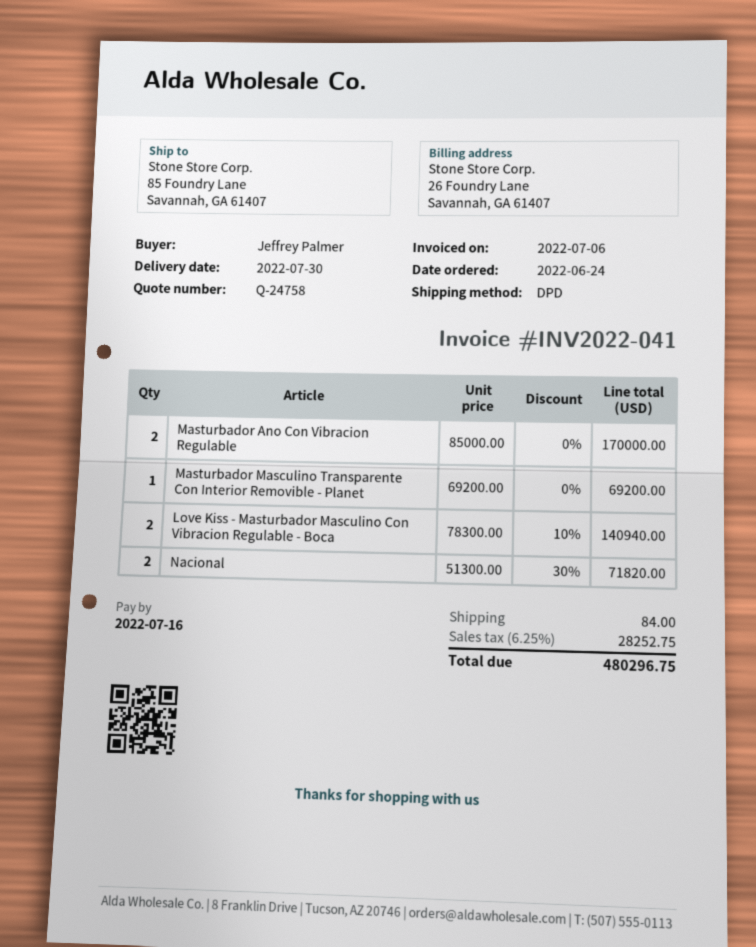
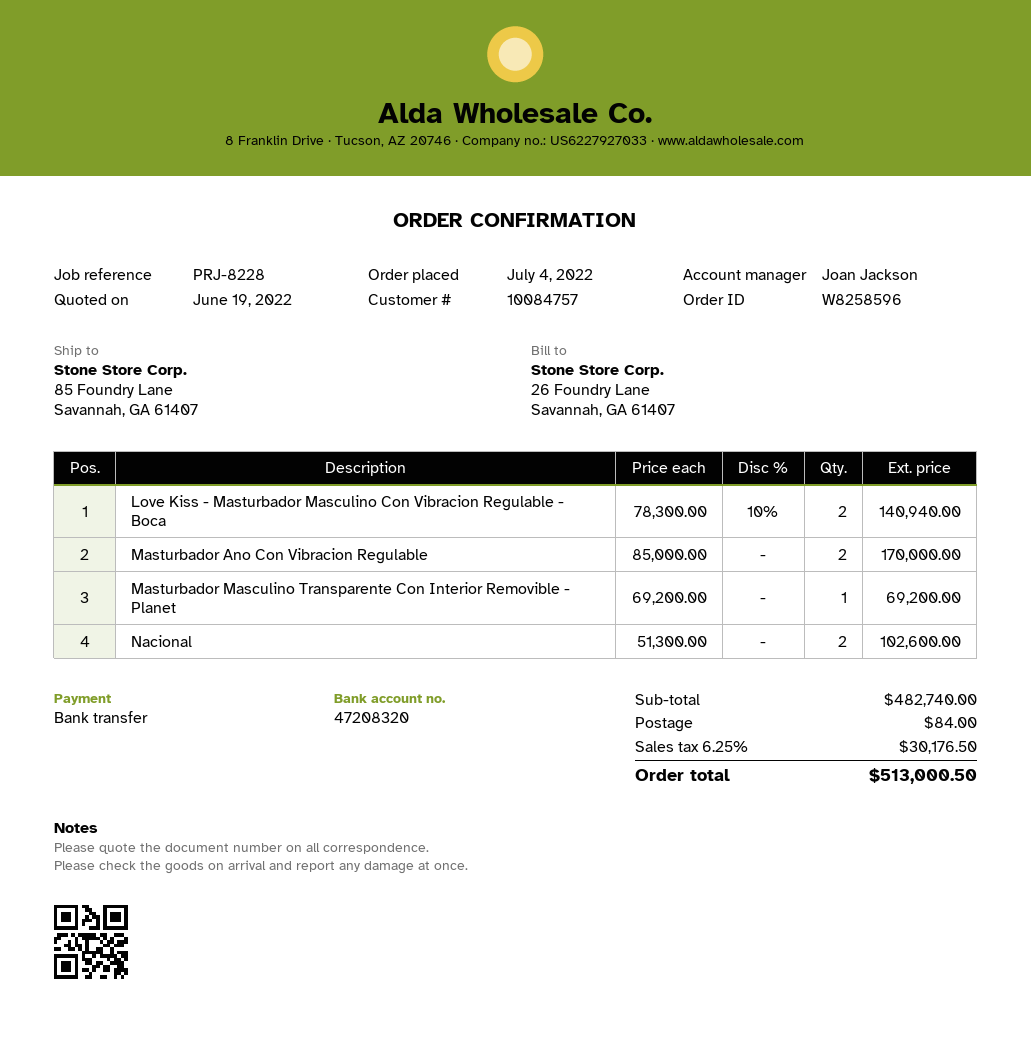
order date: 2022-06-24 -> 2022-07-04
Nacional: 2 x 51300.00 - 30% = 71820.00 -> 2 x 51300.00 = 102600.00
tax: 6.25% = 28252.75 -> 6.25% = 30176.50
total: 480296.75 -> 513000.50

